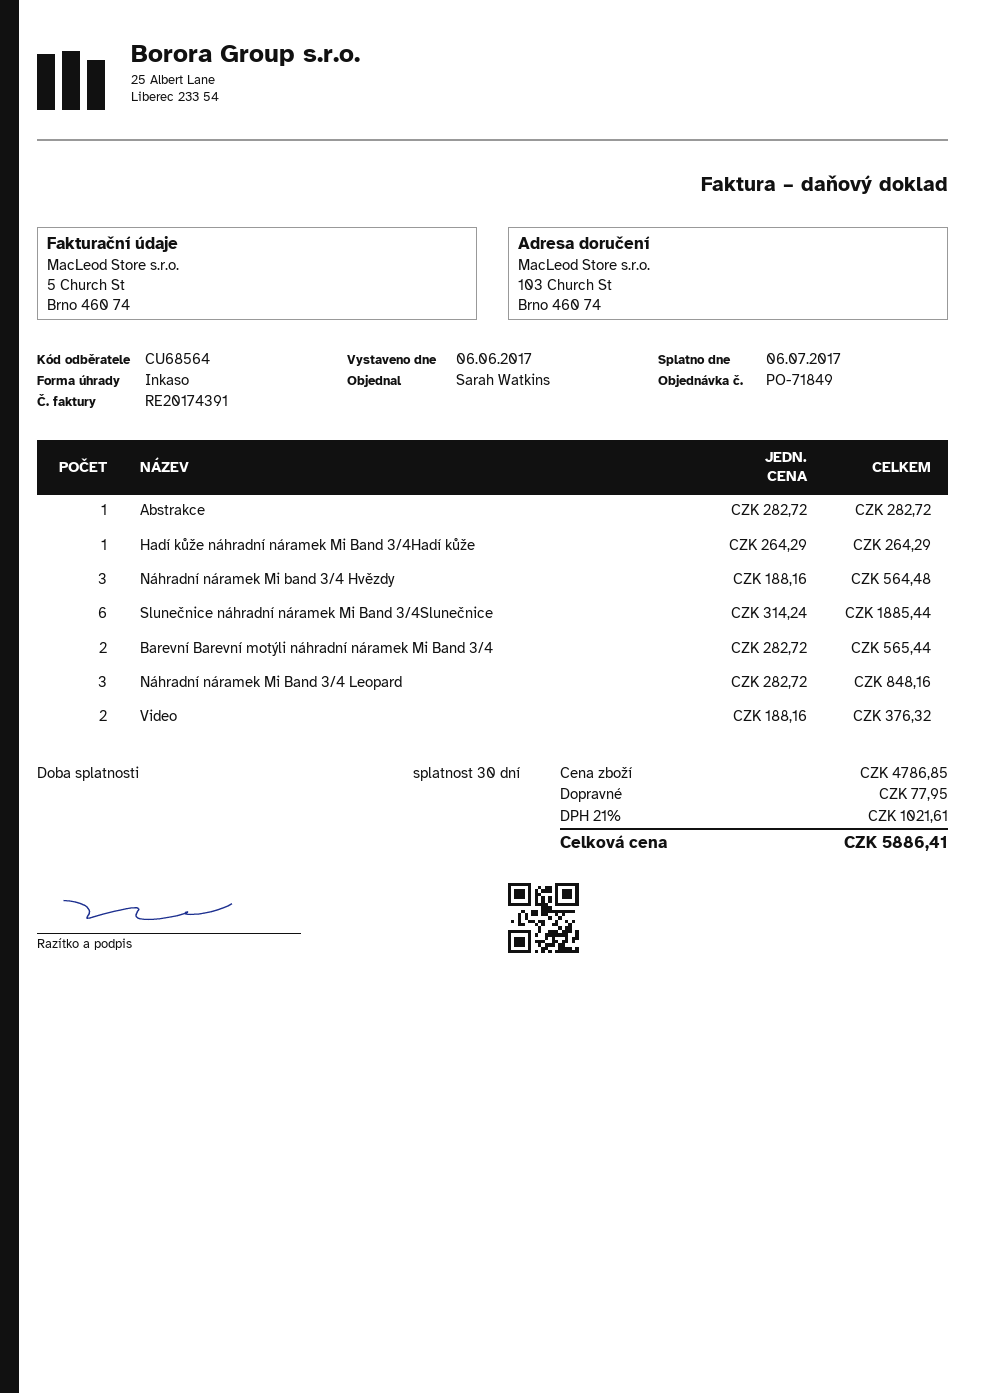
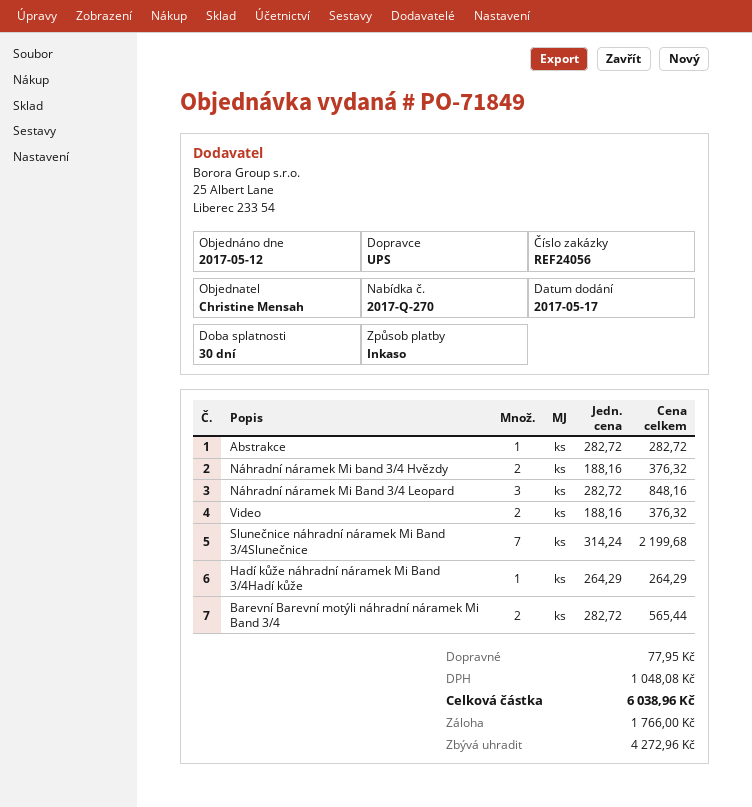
ordered by: Sarah Watkins -> Christine Mensah
Náhradní náramek Mi band 3/4 Hvězdy: 3 x 188.16 = 564.48 -> 2 x 188.16 = 376.32
Slunečnice náhradní náramek Mi Band 3/4Slunečnice: 6 x 314.24 = 1885.44 -> 7 x 314.24 = 2199.68
tax: 1021.61 -> 1048.08
total: 5886.41 -> 6038.96

